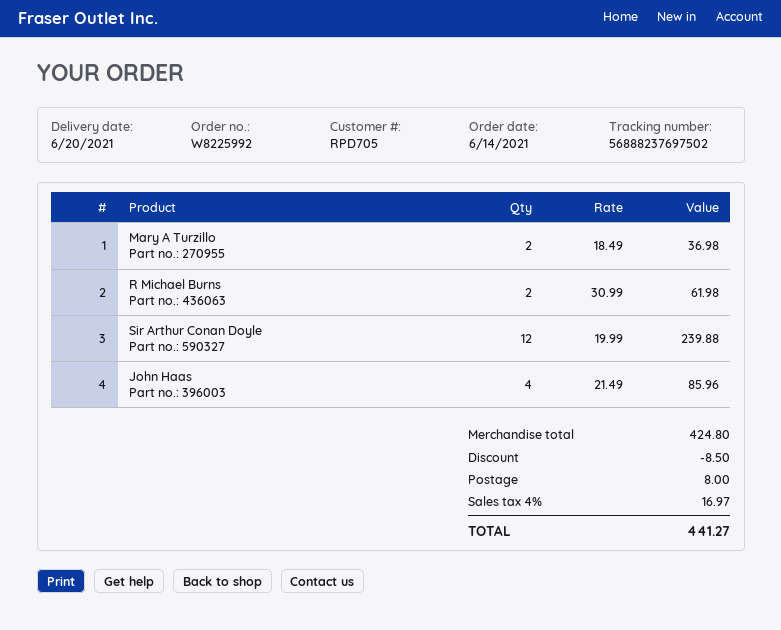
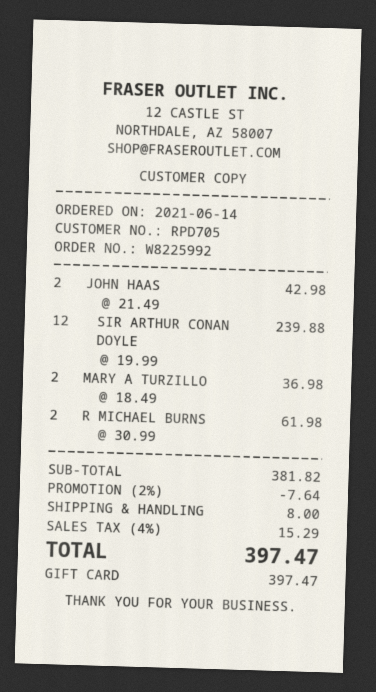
John Haas: 4 x 21.49 = 85.96 -> 2 x 21.49 = 42.98
subtotal: 424.80 -> 381.82
discount: 8.50 -> 7.64
tax: 4% = 16.97 -> 4% = 15.29
total: 441.27 -> 397.47

